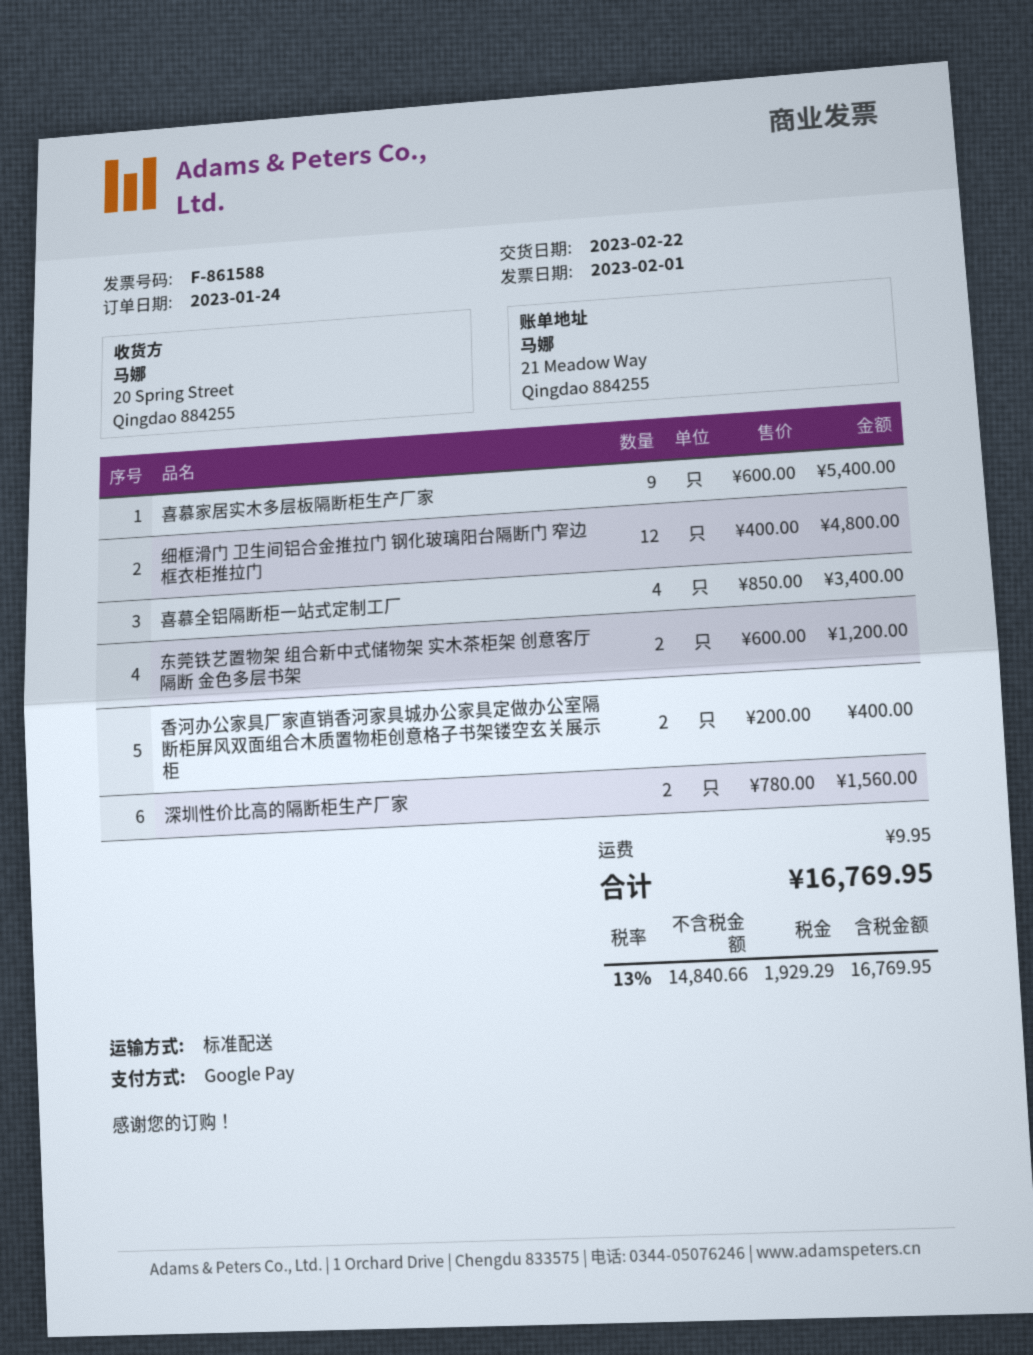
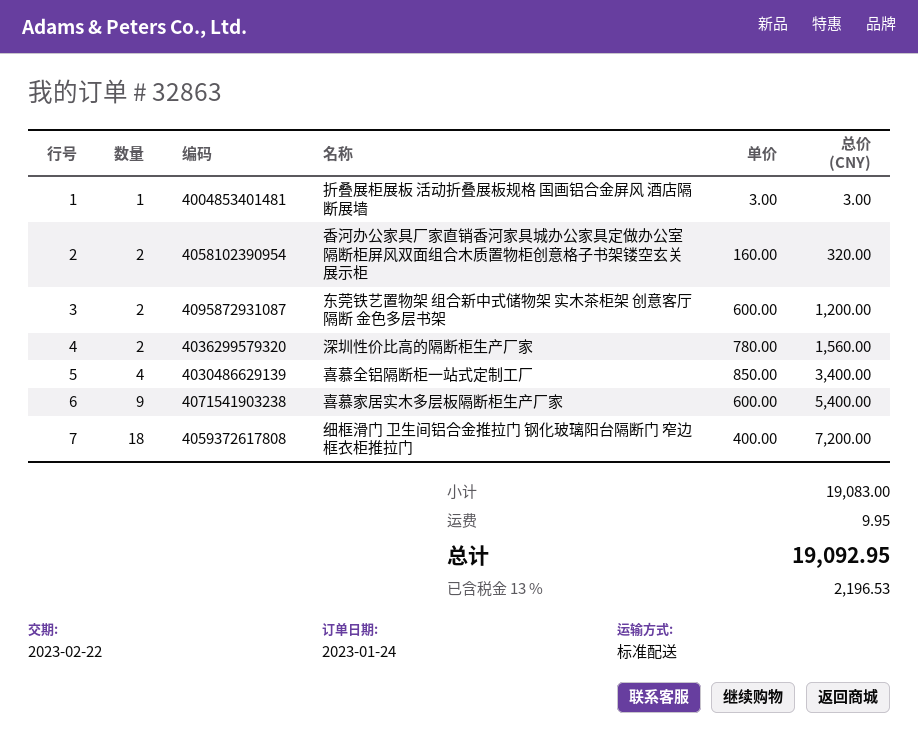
细框滑门 卫生间铝合金推拉门 钢化玻璃阳台隔断门 窄边框衣柜推拉门: 12 x 400.00 = 4800.00 -> 18 x 400.00 = 7200.00
香河办公家具厂家直销香河家具城办公家具定做办公室隔断柜屏风双面组合木质置物柜创意格子书架镂空玄关展示柜: 2 x 200.00 = 400.00 -> 2 x 160.00 = 320.00
折叠展柜展板 活动折叠展板规格 国画铝合金屏风 酒店隔断展墙: none -> 1 x 3.00 = 3.00
tax: 13% = 1929.29 -> 13% = 2196.53
total: 16769.95 -> 19092.95

